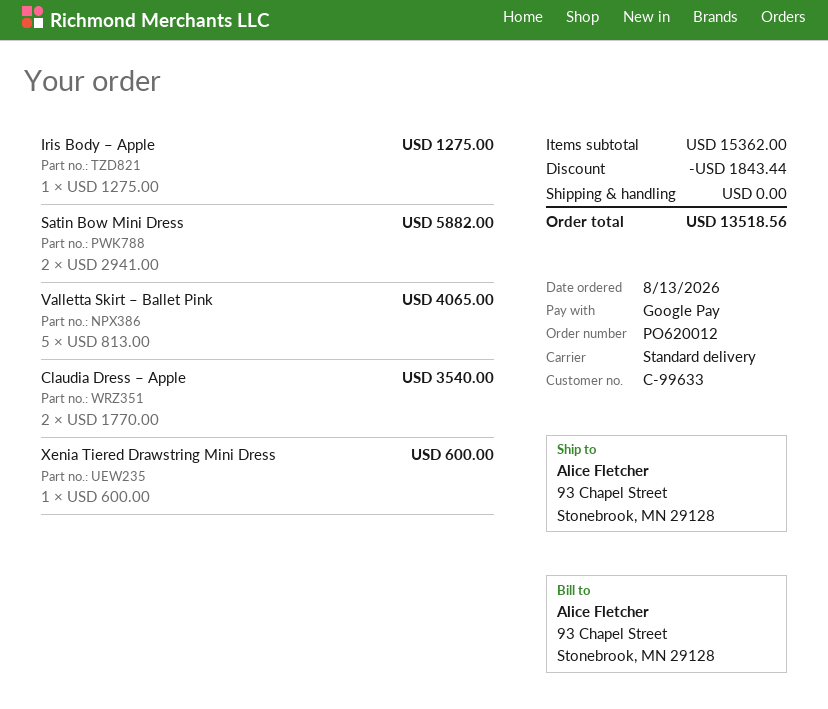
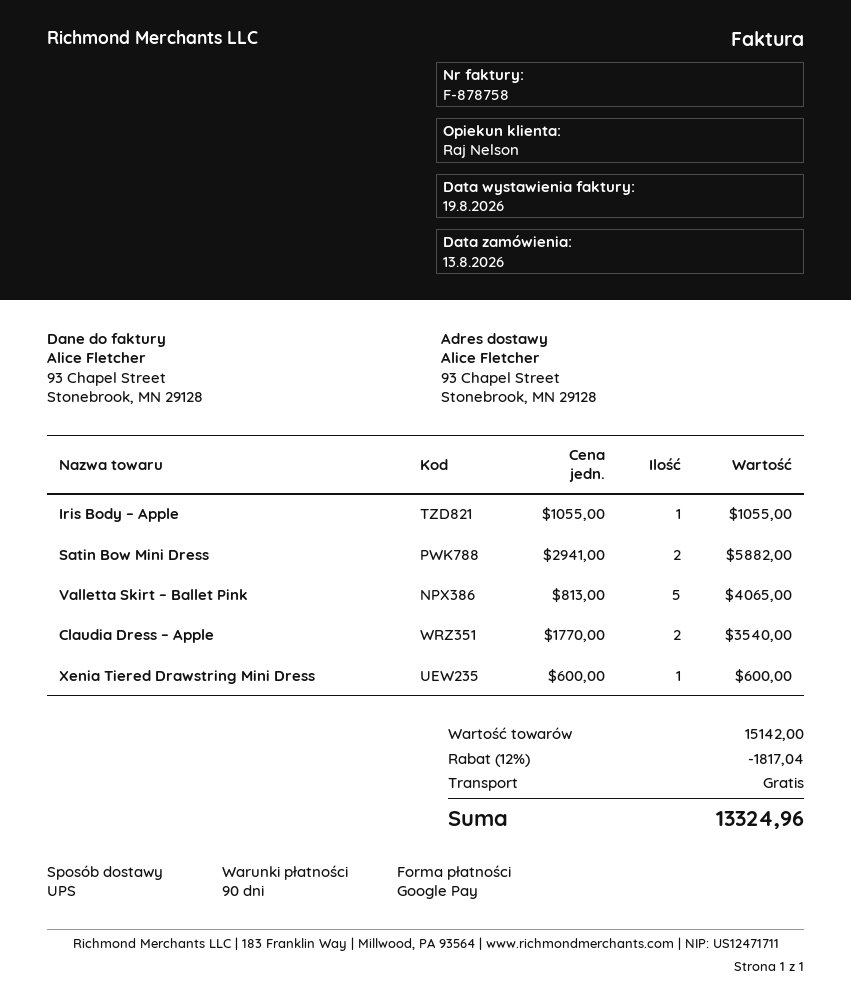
shipping method: standard -> UPS
Iris Body – Apple: 1 x 1275.00 = 1275.00 -> 1 x 1055.00 = 1055.00
subtotal: 15362.00 -> 15142.00
discount: 1843.44 -> 1817.04
total: 13518.56 -> 13324.96

